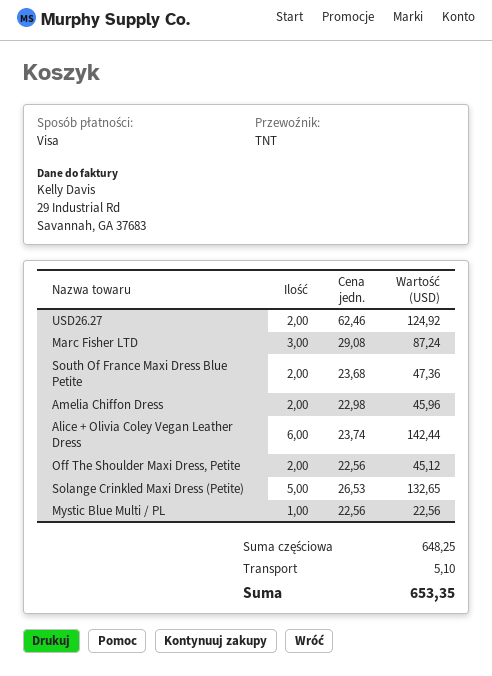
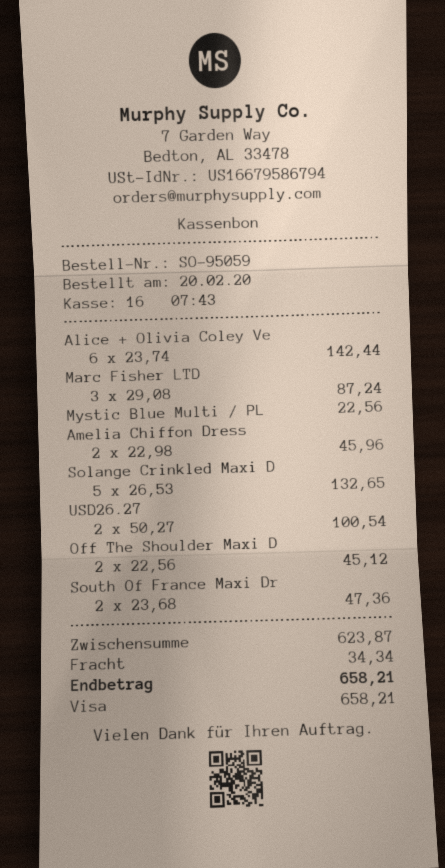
USD26.27: 2 x 62.46 = 124.92 -> 2 x 50.27 = 100.54
subtotal: 648.25 -> 623.87
shipping: 5.10 -> 34.34
total: 653.35 -> 658.21

